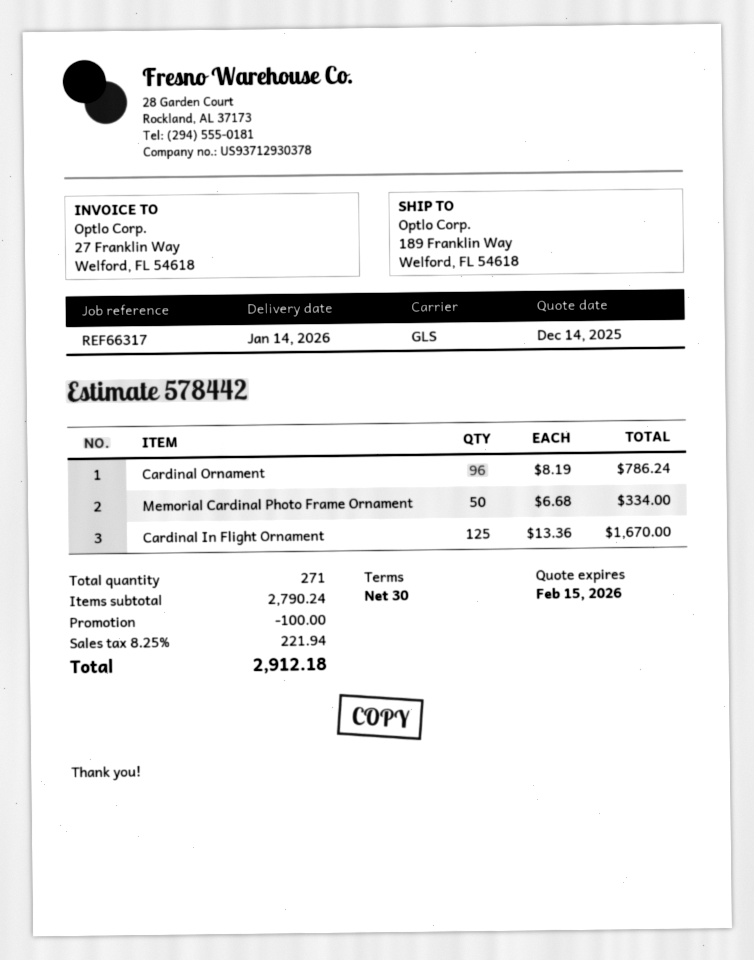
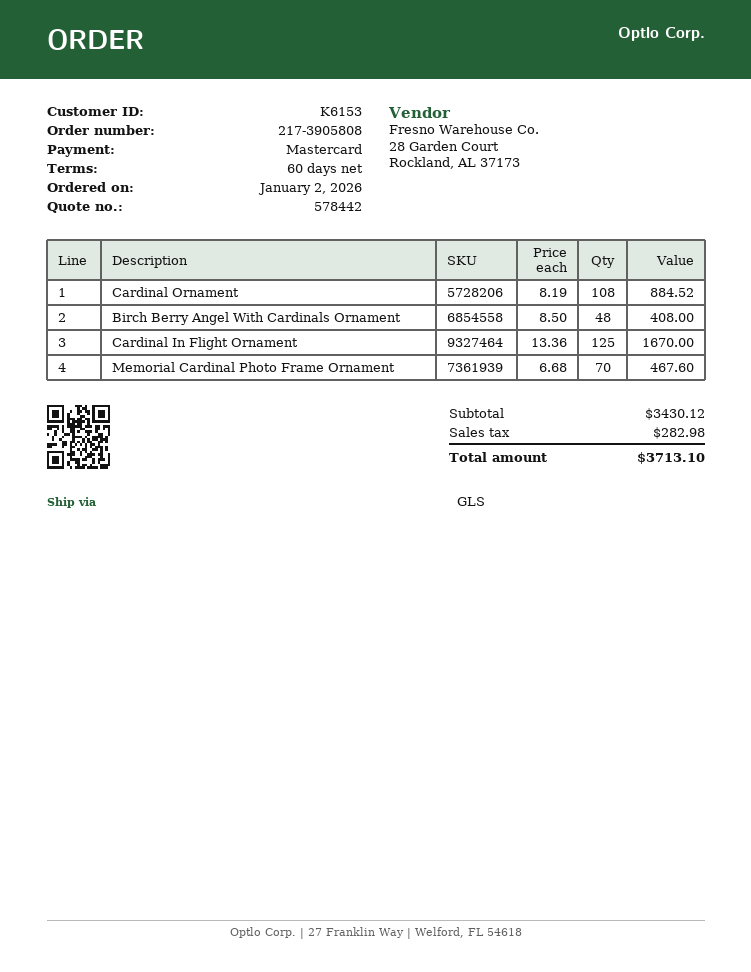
payment terms: 30 days -> 60 days
Cardinal Ornament: 96 x 8.19 = 786.24 -> 108 x 8.19 = 884.52
Memorial Cardinal Photo Frame Ornament: 50 x 6.68 = 334.00 -> 70 x 6.68 = 467.60
Birch Berry Angel With Cardinals Ornament: none -> 48 x 8.50 = 408.00
subtotal: 2790.24 -> 3430.12
discount: 100.00 -> none
tax: 221.94 -> 282.98
total: 2912.18 -> 3713.10

